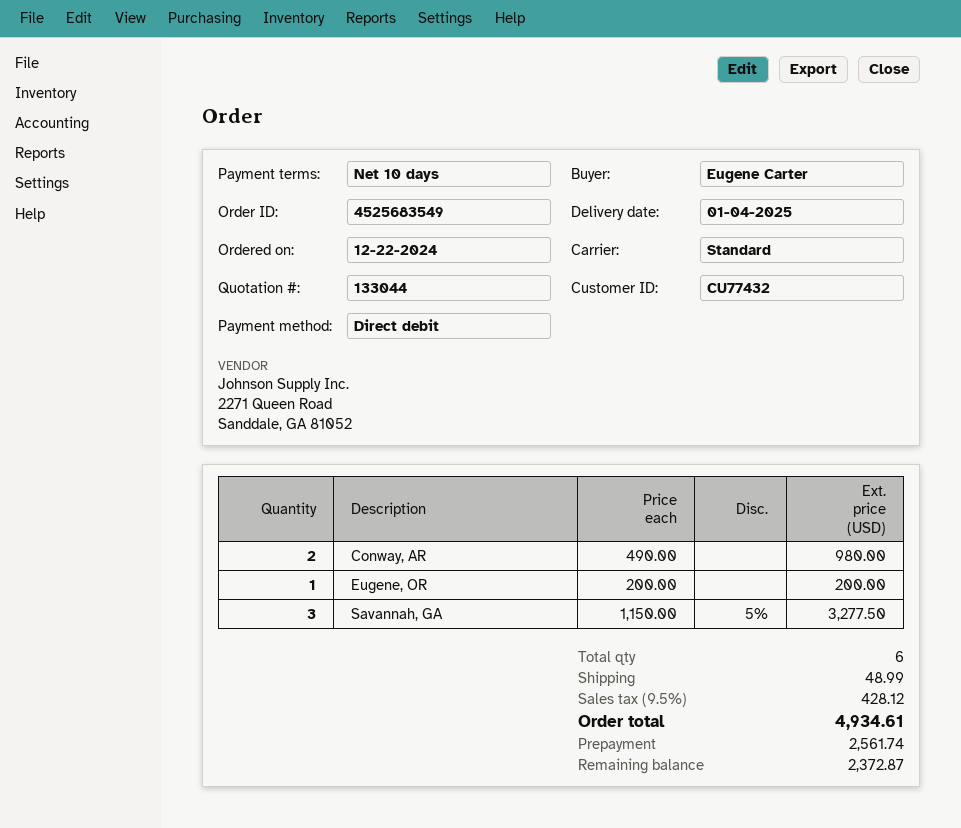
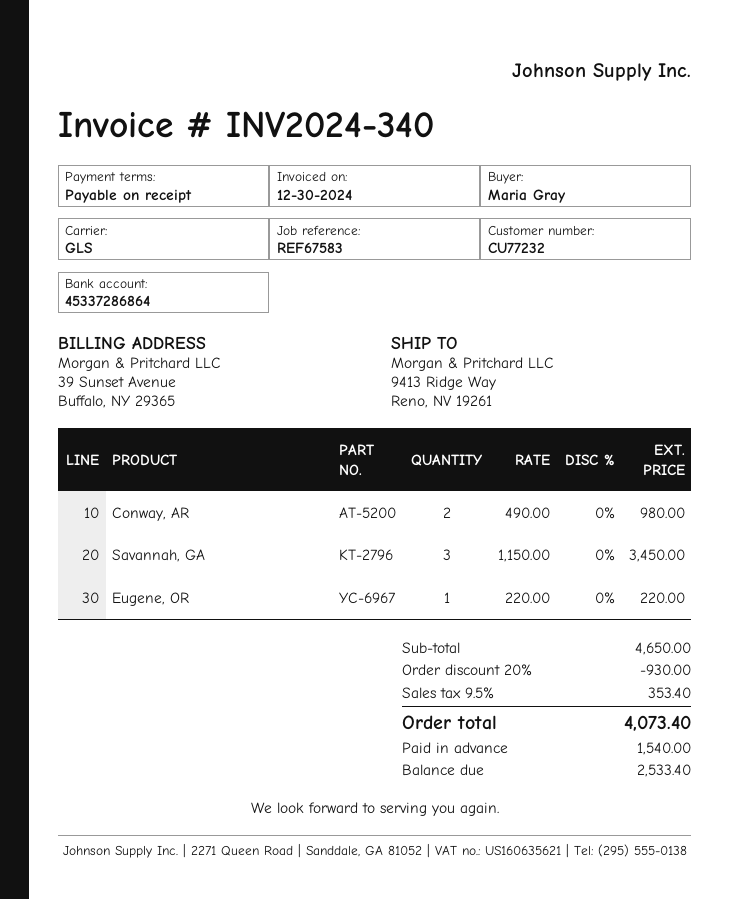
payment terms: 10 days -> on receipt
customer number: CU77432 -> CU77232
ordered by: Eugene Carter -> Maria Gray
shipping method: standard -> GLS
Eugene, OR: 1 x 200.00 = 200.00 -> 1 x 220.00 = 220.00
Savannah, GA: 3 x 1150.00 - 5% = 3277.50 -> 3 x 1150.00 = 3450.00
discount: none -> 20% = 930.00
shipping: 48.99 -> none
tax: 9.5% = 428.12 -> 9.5% = 353.40
total: 4934.61 -> 4073.40
deposit: 2561.74 -> 1540.00
balance: 2372.87 -> 2533.40

